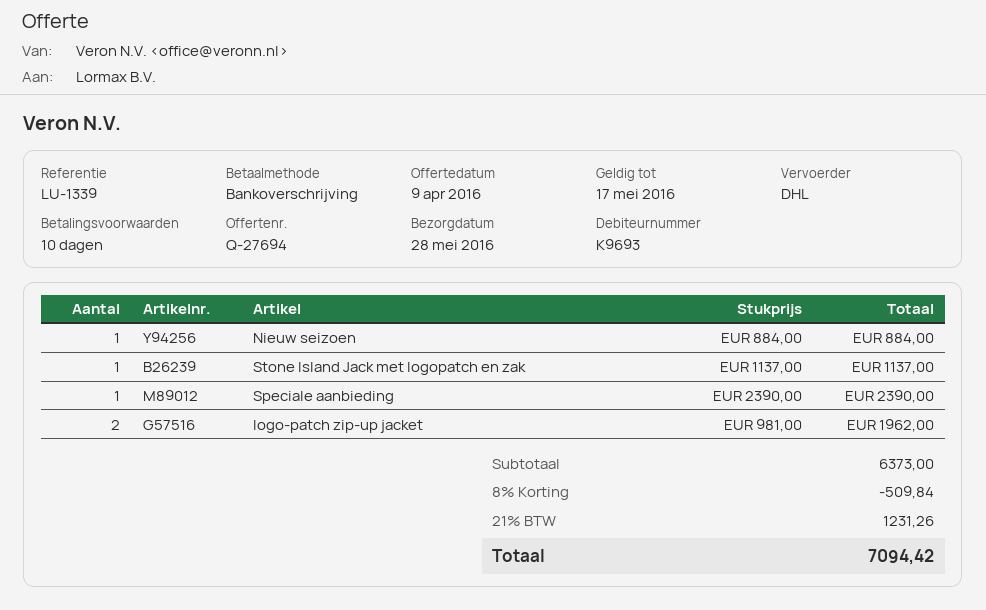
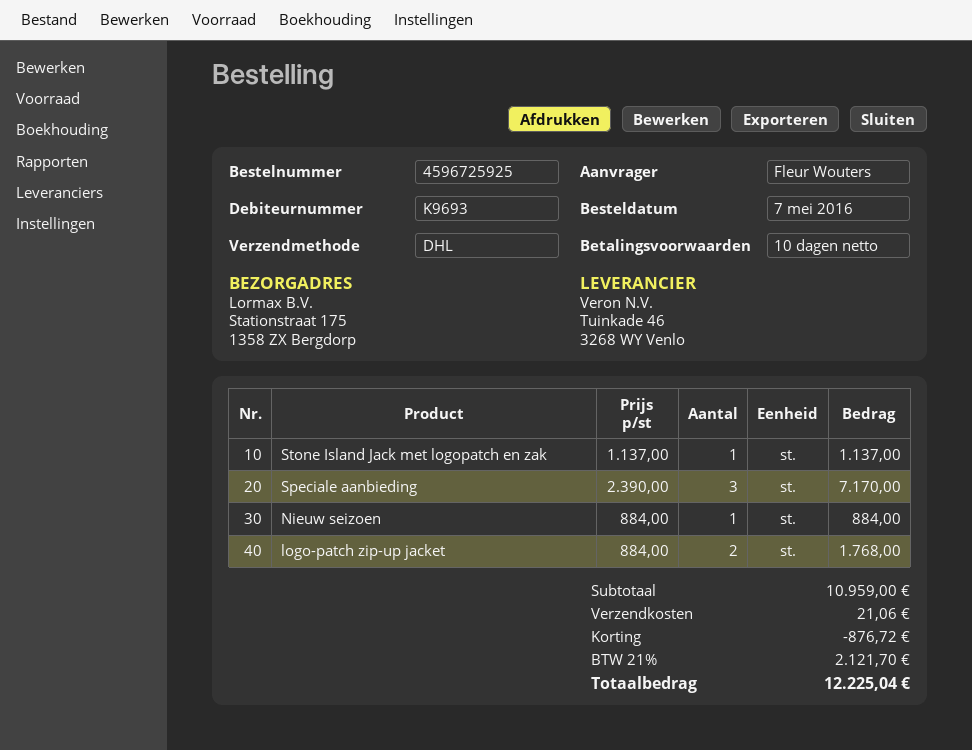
Speciale aanbieding: 1 x 2390.00 = 2390.00 -> 3 x 2390.00 = 7170.00
logo-patch zip-up jacket: 2 x 981.00 = 1962.00 -> 2 x 884.00 = 1768.00
subtotal: 6373.00 -> 10959.00
discount: 509.84 -> 876.72
shipping: none -> 21.06
tax: 21% = 1231.26 -> 21% = 2121.70
total: 7094.42 -> 12225.04

